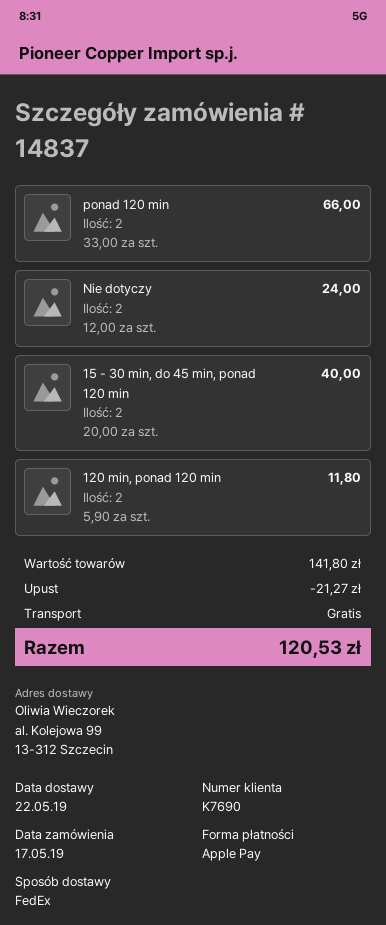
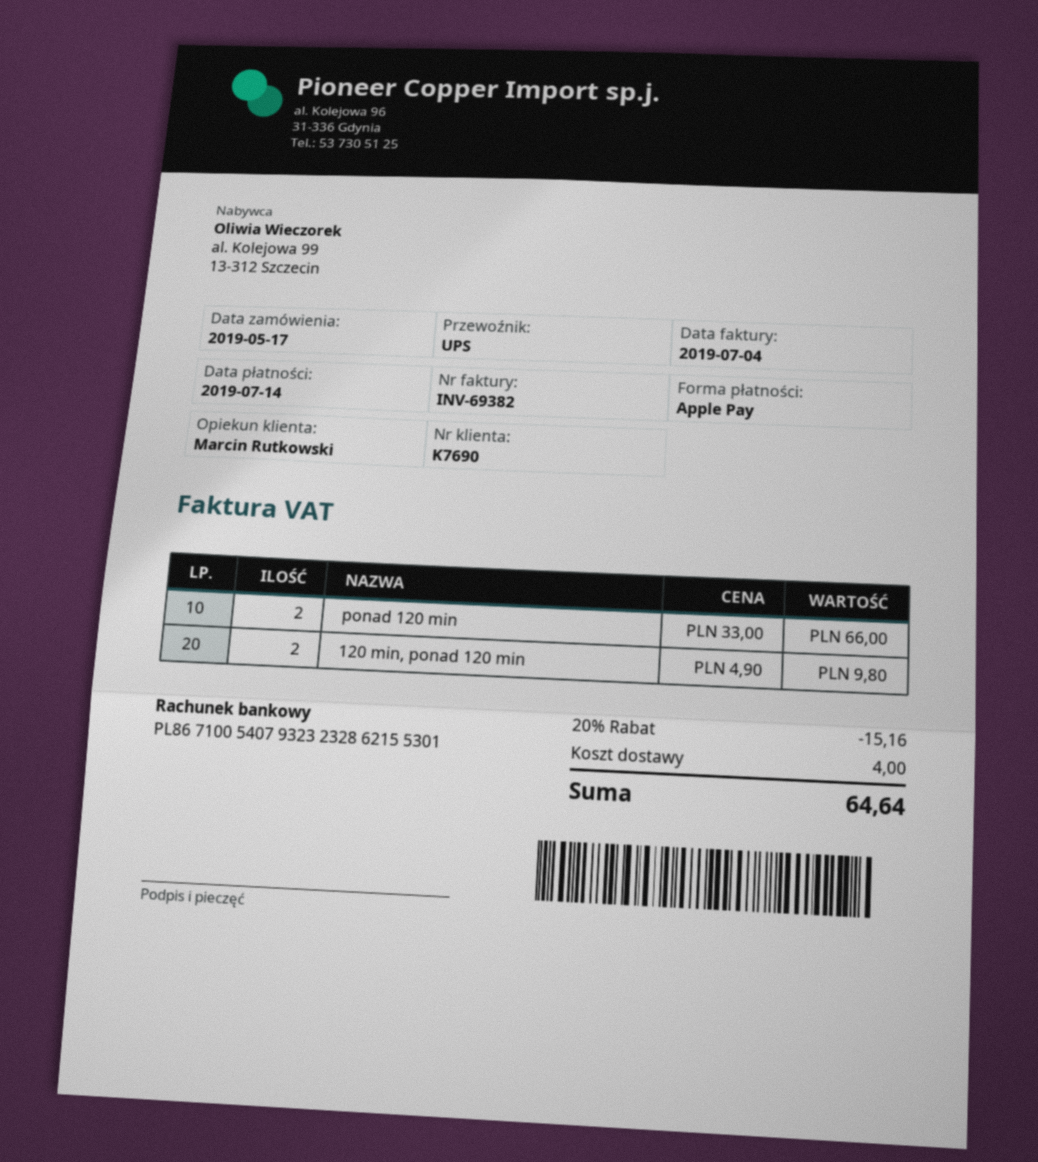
shipping method: FedEx -> UPS
Nie dotyczy: 2 x 12.00 = 24.00 -> none
15 - 30 min, do 45 min, ponad 120 min: 2 x 20.00 = 40.00 -> none
120 min, ponad 120 min: 2 x 5.90 = 11.80 -> 2 x 4.90 = 9.80
discount: 21.27 -> 15.16
shipping: 0.00 -> 4.00
total: 120.53 -> 64.64

